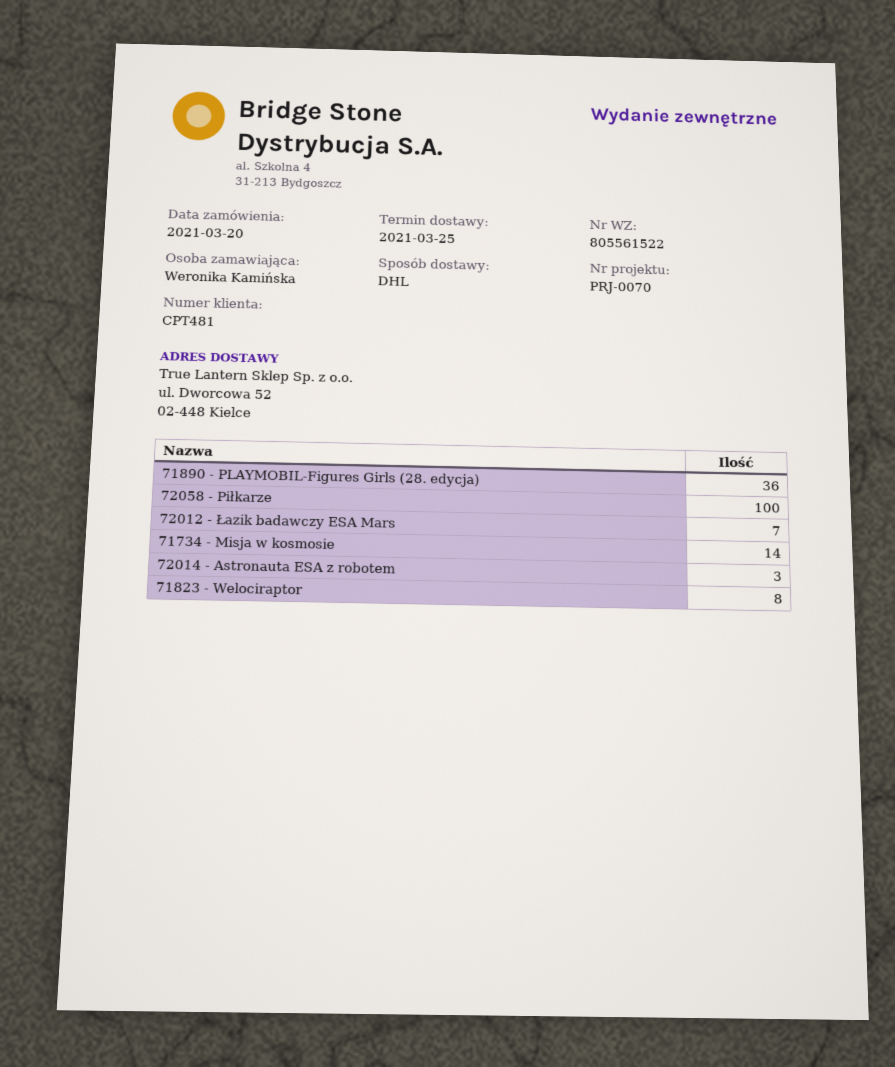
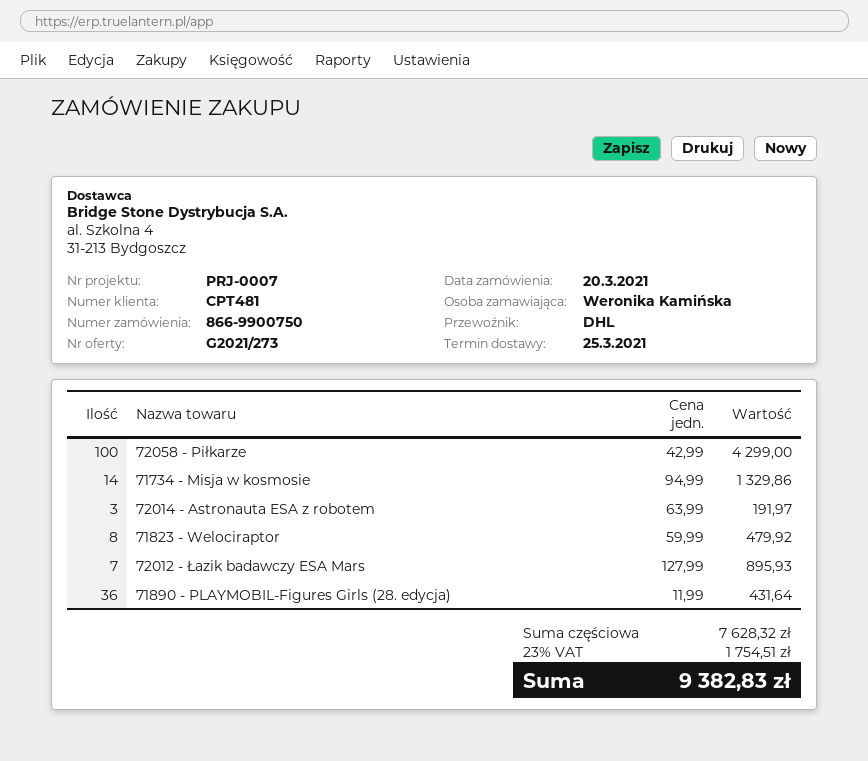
reference: PRJ-0070 -> PRJ-0007

